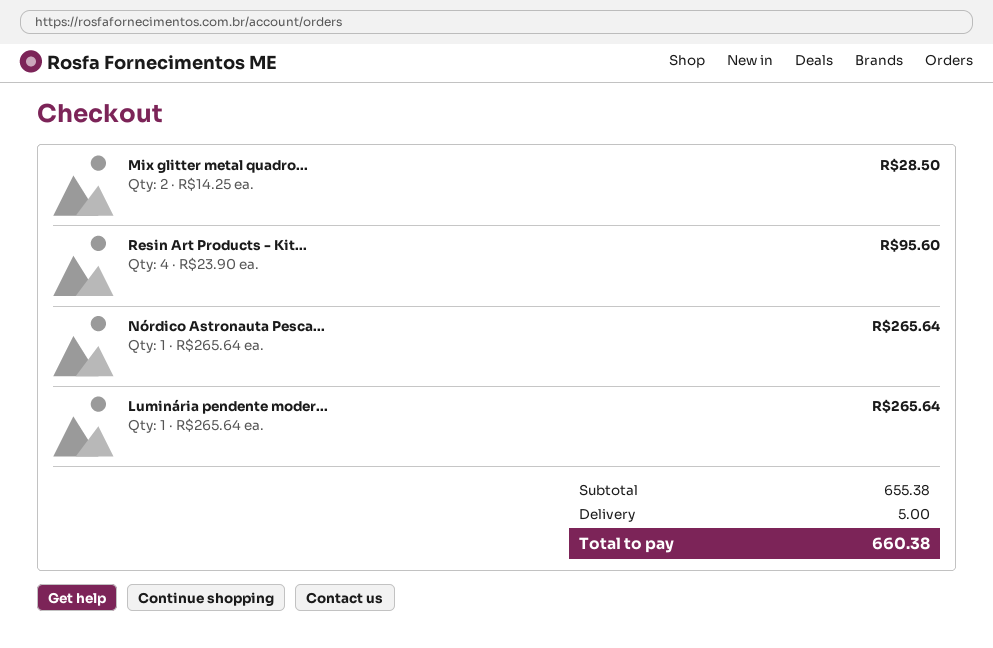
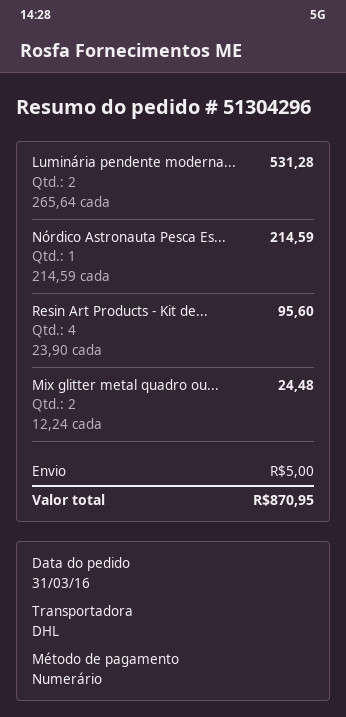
Mix glitter metal quadro...: 2 x 14.25 = 28.50 -> 2 x 12.24 = 24.48
Nórdico Astronauta Pesca...: 1 x 265.64 = 265.64 -> 1 x 214.59 = 214.59
Luminária pendente moder...: 1 x 265.64 = 265.64 -> 2 x 265.64 = 531.28
total: 660.38 -> 870.95

